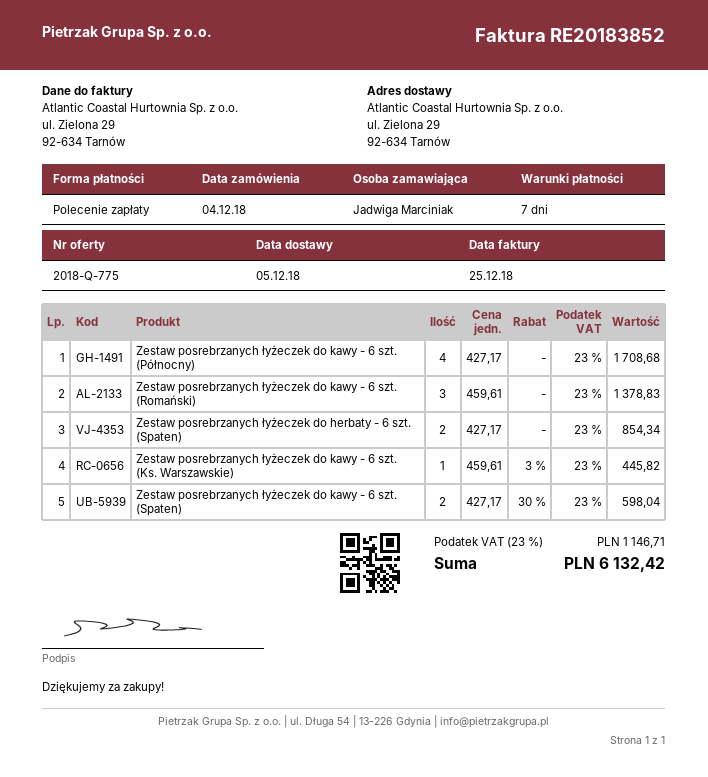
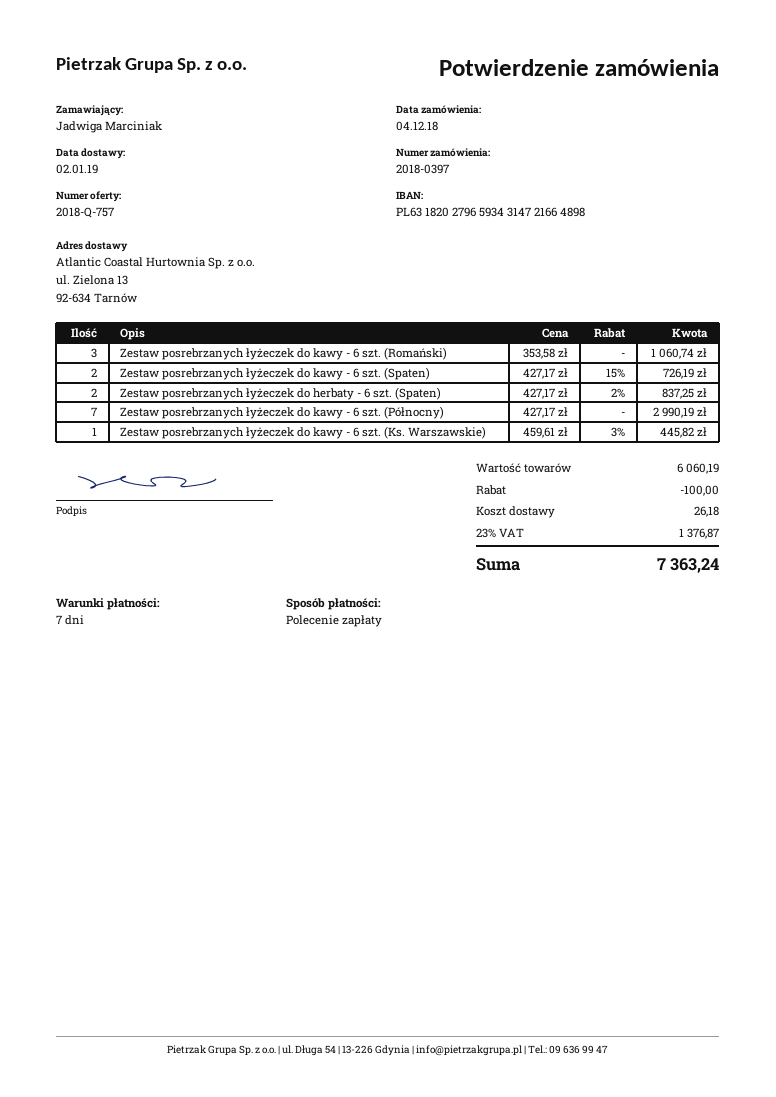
quote number: 2018-Q-775 -> 2018-Q-757
delivery date: 2018-12-05 -> 2019-01-02
ship to: ul. Zielona 29, 92-634 Tarnów -> ul. Zielona 13, 92-634 Tarnów
Zestaw posrebrzanych łyżeczek do kawy - 6 szt. (Północny): 4 x 427.17 = 1708.68 -> 7 x 427.17 = 2990.19
Zestaw posrebrzanych łyżeczek do kawy - 6 szt. (Romański): 3 x 459.61 = 1378.83 -> 3 x 353.58 = 1060.74
Zestaw posrebrzanych łyżeczek do herbaty - 6 szt. (Spaten): 2 x 427.17 = 854.34 -> 2 x 427.17 - 2% = 837.25
Zestaw posrebrzanych łyżeczek do kawy - 6 szt. (Spaten): 2 x 427.17 - 30% = 598.04 -> 2 x 427.17 - 15% = 726.19
discount: none -> 100.00
shipping: none -> 26.18
tax: 23% = 1146.71 -> 23% = 1376.87
total: 6132.42 -> 7363.24

